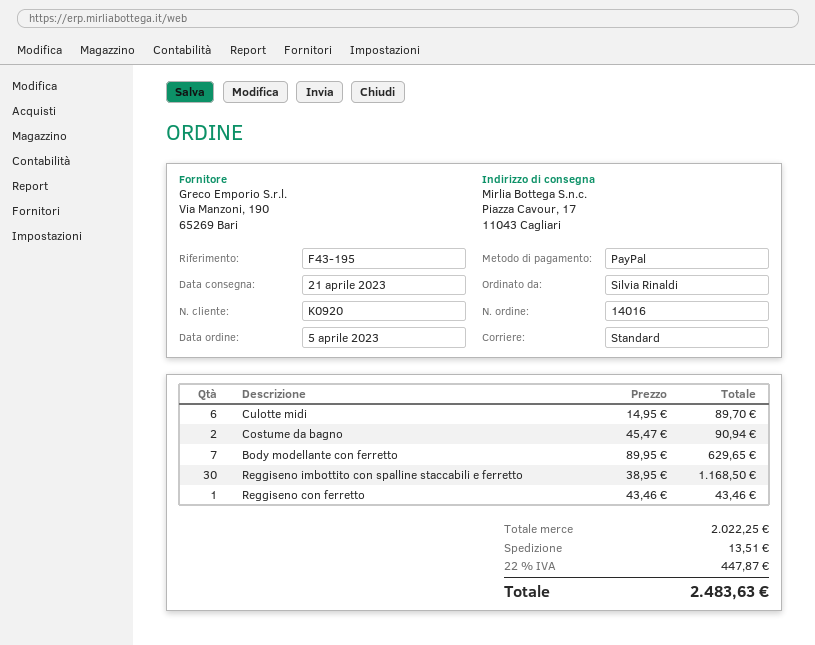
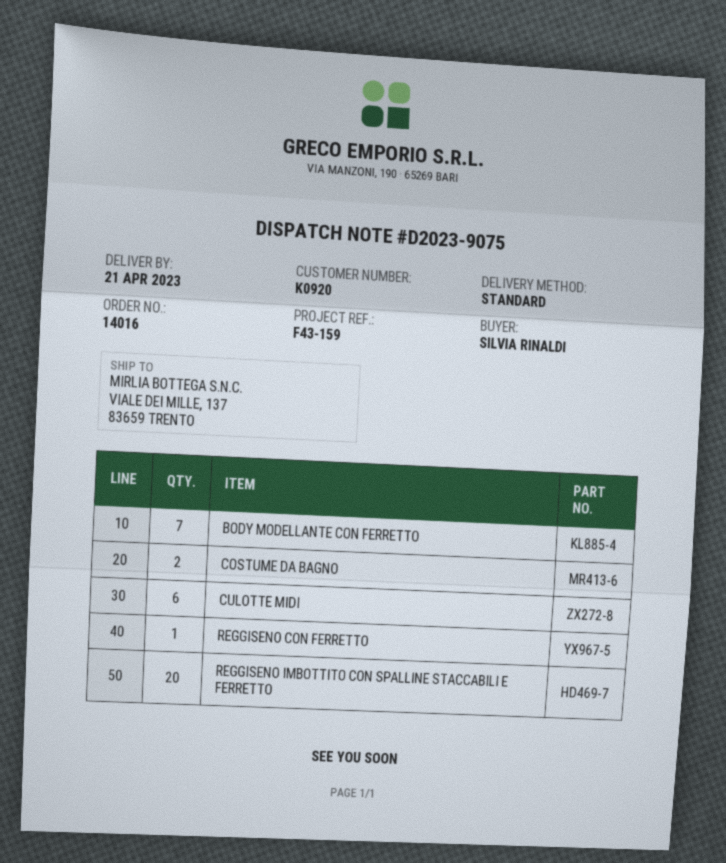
reference: F43-195 -> F43-159
ship to: Piazza Cavour, 17, 11043 Cagliari -> VIALE DEI MILLE, 137, 83659 TRENTO
Reggiseno imbottito con spalline staccabili e ferretto: 30 -> 20

